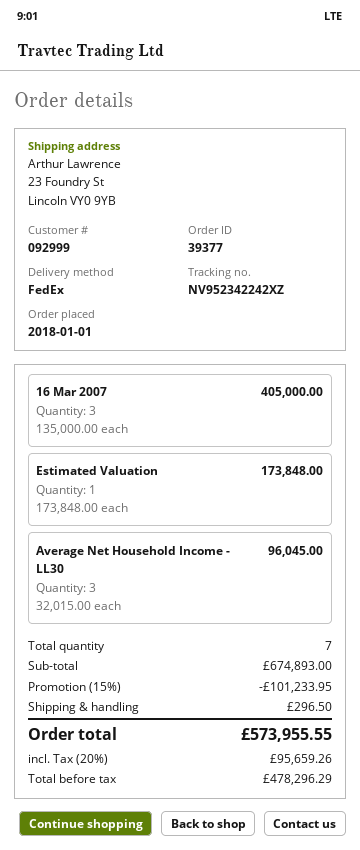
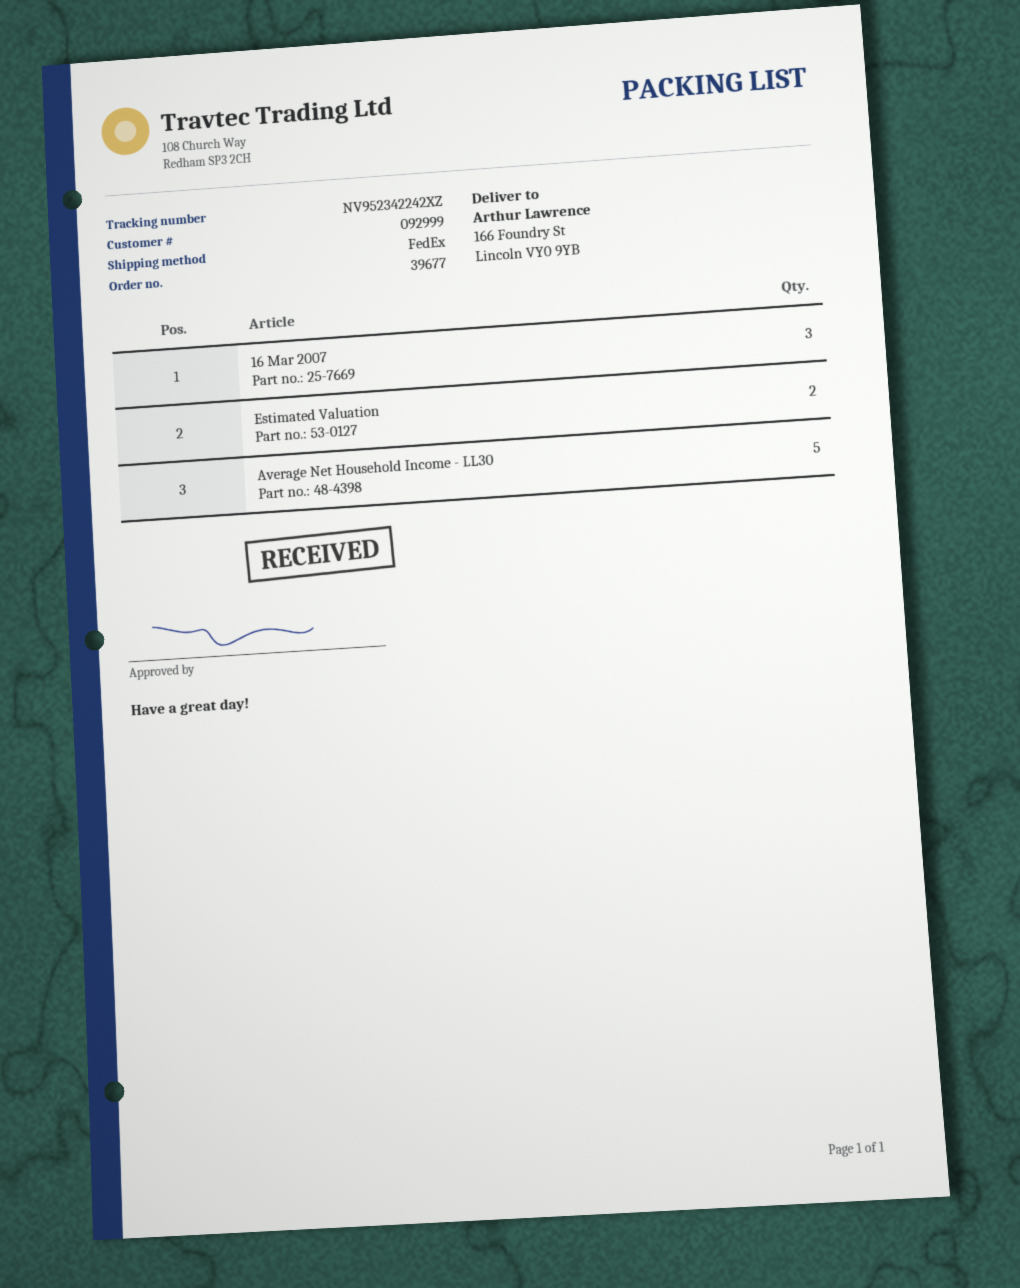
order number: 39377 -> 39677
ship to: 23 Foundry St, Lincoln VY0 9YB -> 166 Foundry St, Lincoln VY0 9YB
Estimated Valuation: 1 -> 2
Average Net Household Income - LL30: 3 -> 5

